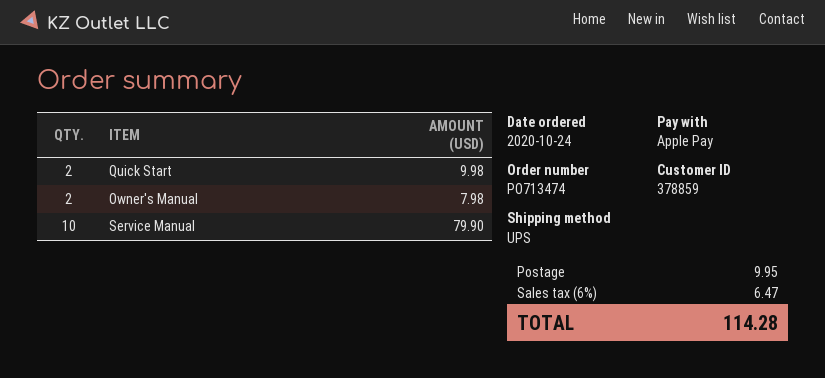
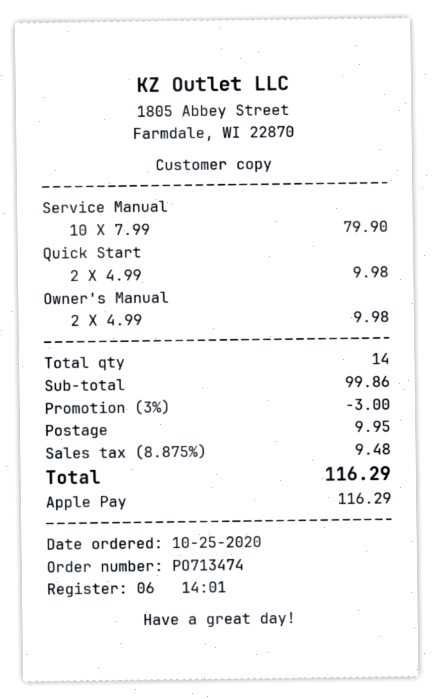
order date: 2020-10-24 -> 2020-10-25
Owner's Manual: 2 for 7.98 -> 2 for 9.98
discount: none -> 3% = 3.00
tax: 6% = 6.47 -> 8.875% = 9.48
total: 114.28 -> 116.29

